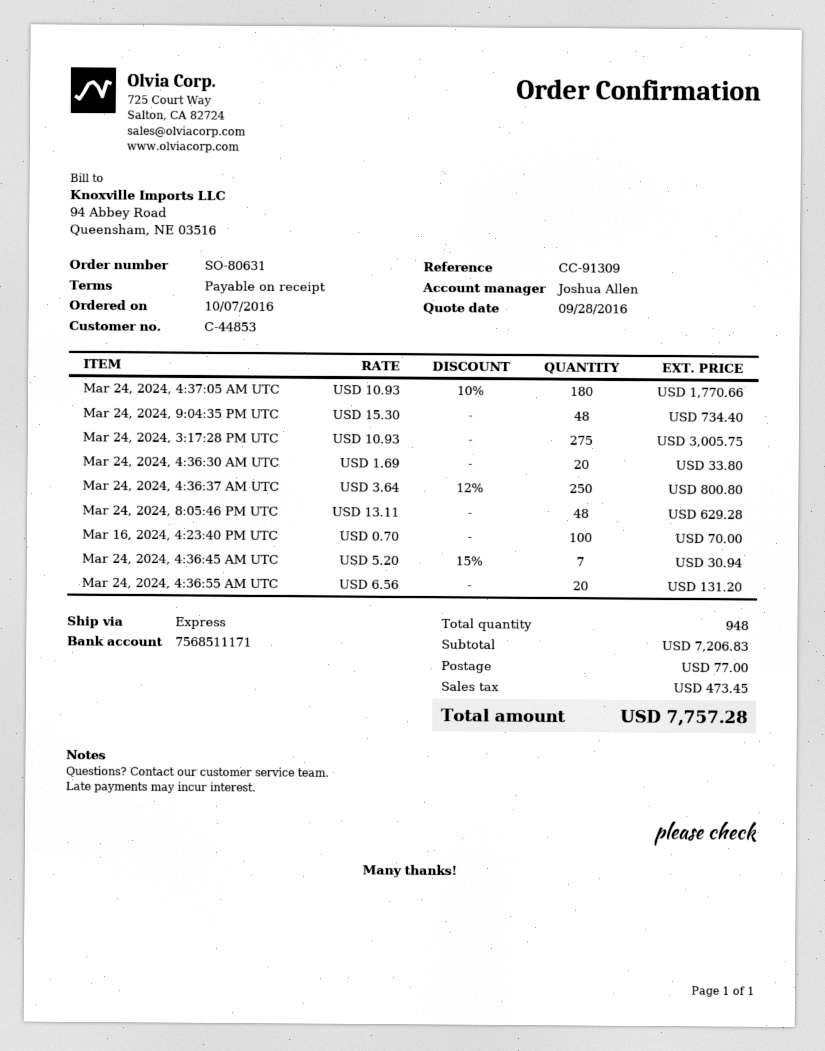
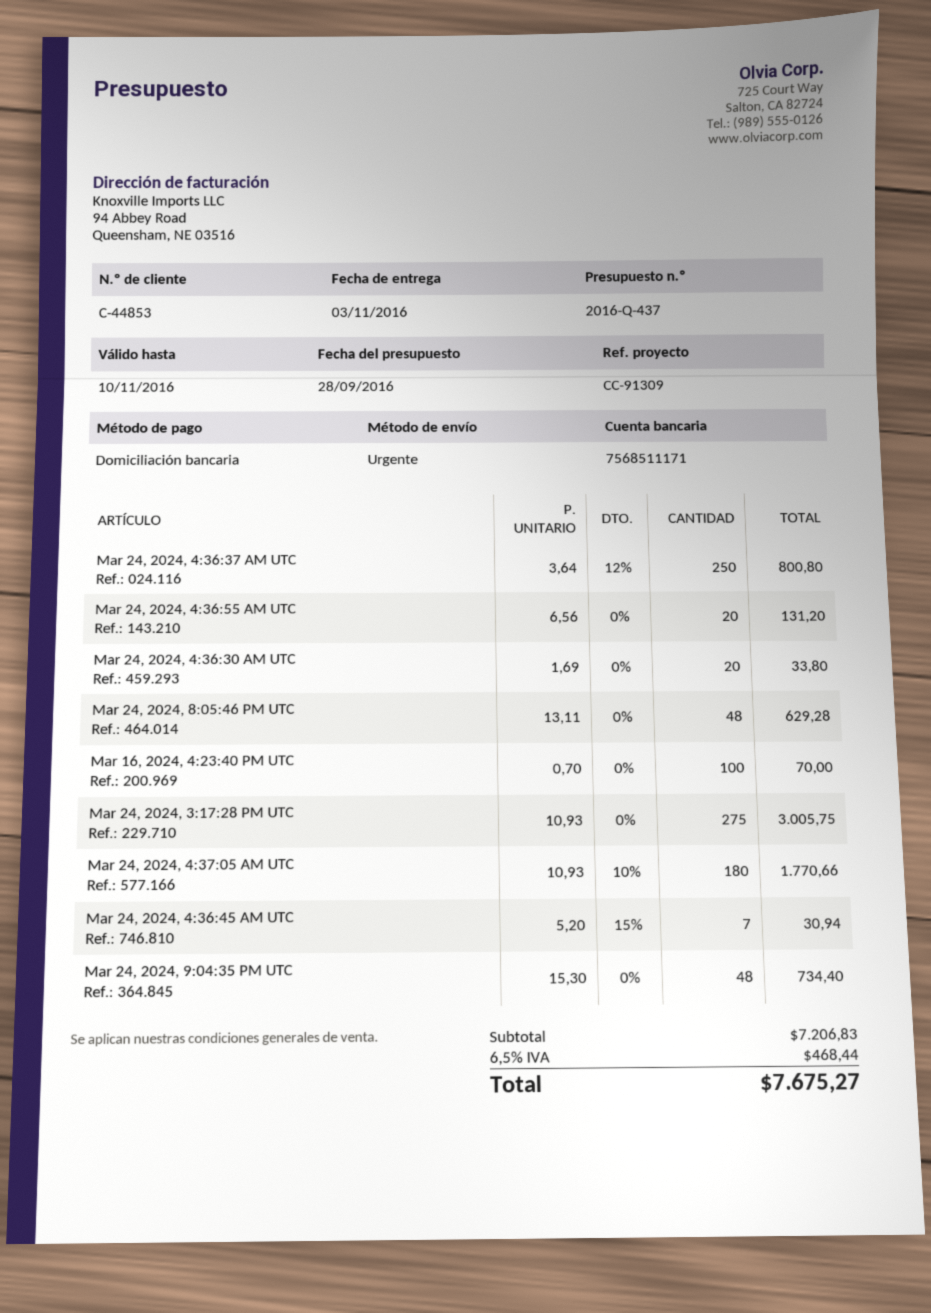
shipping: 77.00 -> none
tax: 473.45 -> 468.44
total: 7757.28 -> 7675.27

